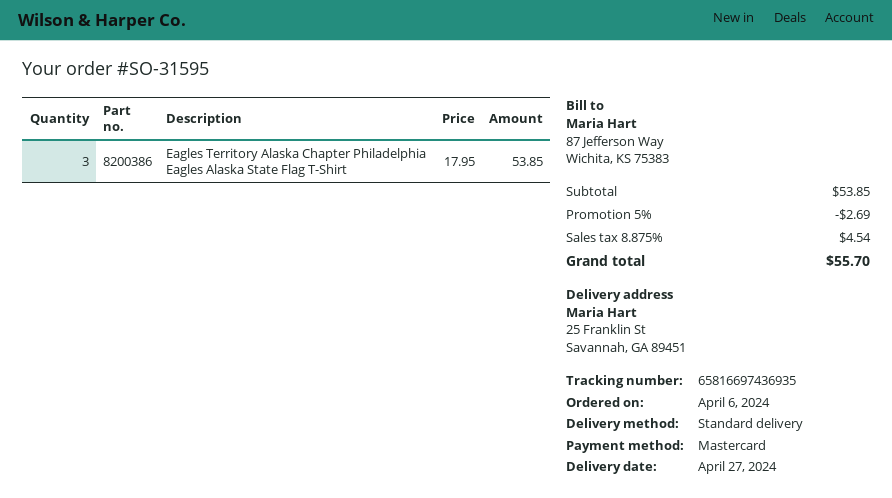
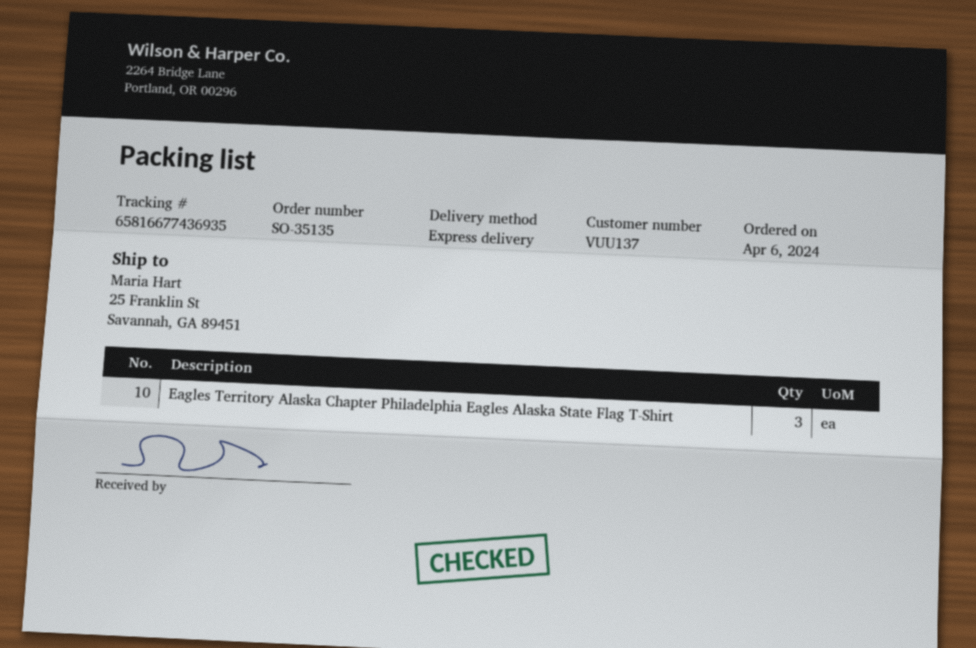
order number: SO-31595 -> SO-35135
shipping method: standard -> express
tracking number: 65816697436935 -> 65816677436935

